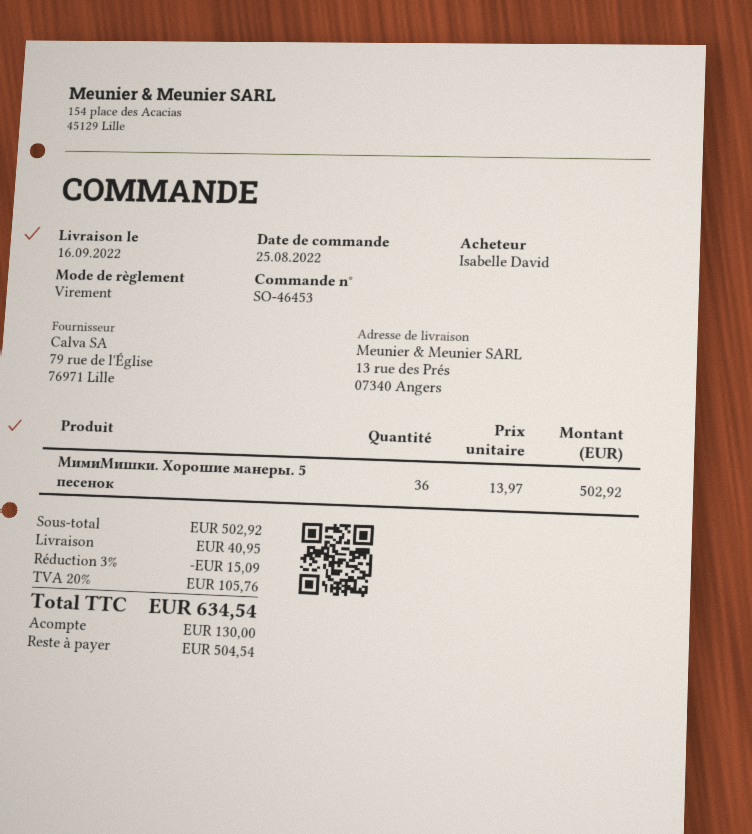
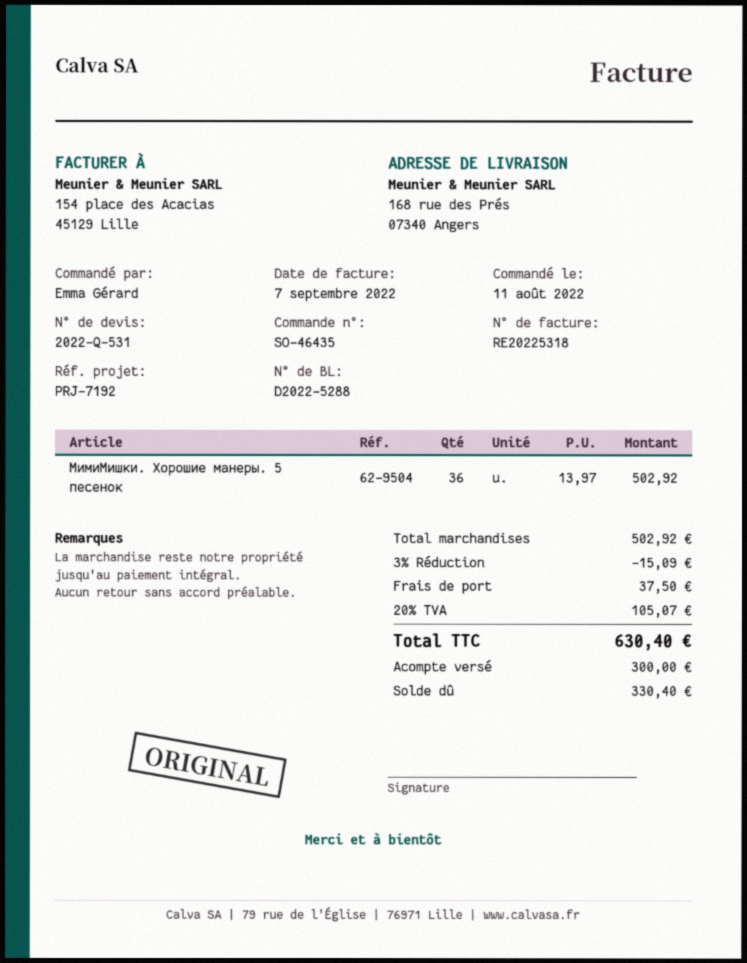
order number: SO-46453 -> SO-46435
order date: 2022-08-25 -> 2022-08-11
ordered by: Isabelle David -> Emma Gérard
ship to: 13 rue des Prés, 07340 Angers -> 168 rue des Prés, 07340 Angers
shipping: 40.95 -> 37.50
tax: 20% = 105.76 -> 20% = 105.07
total: 634.54 -> 630.40
deposit: 130.00 -> 300.00
balance: 504.54 -> 330.40

